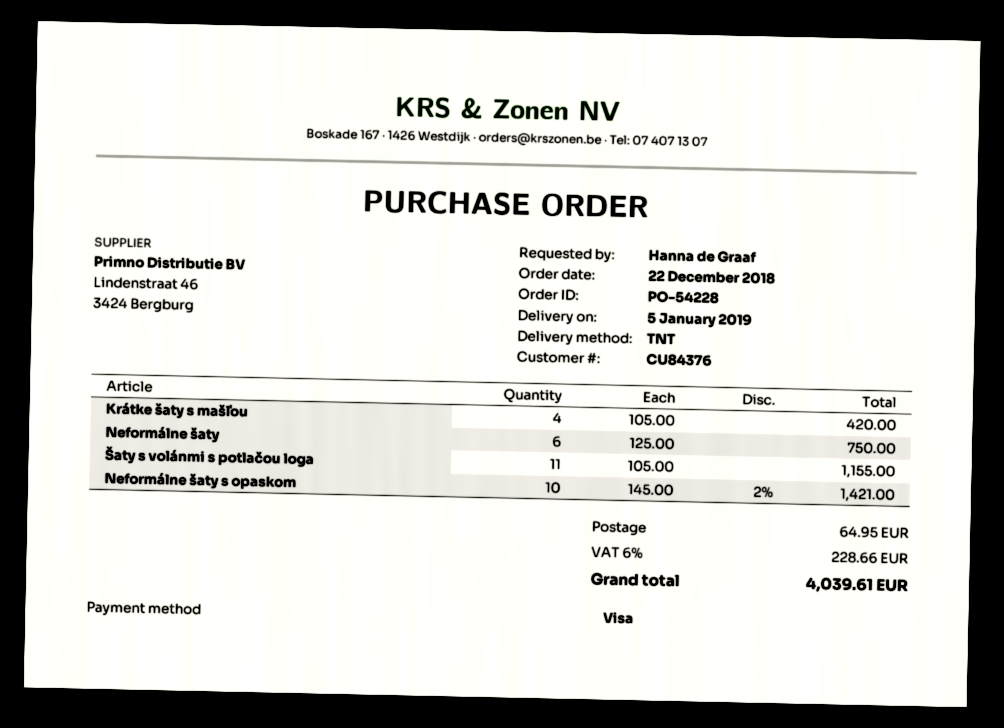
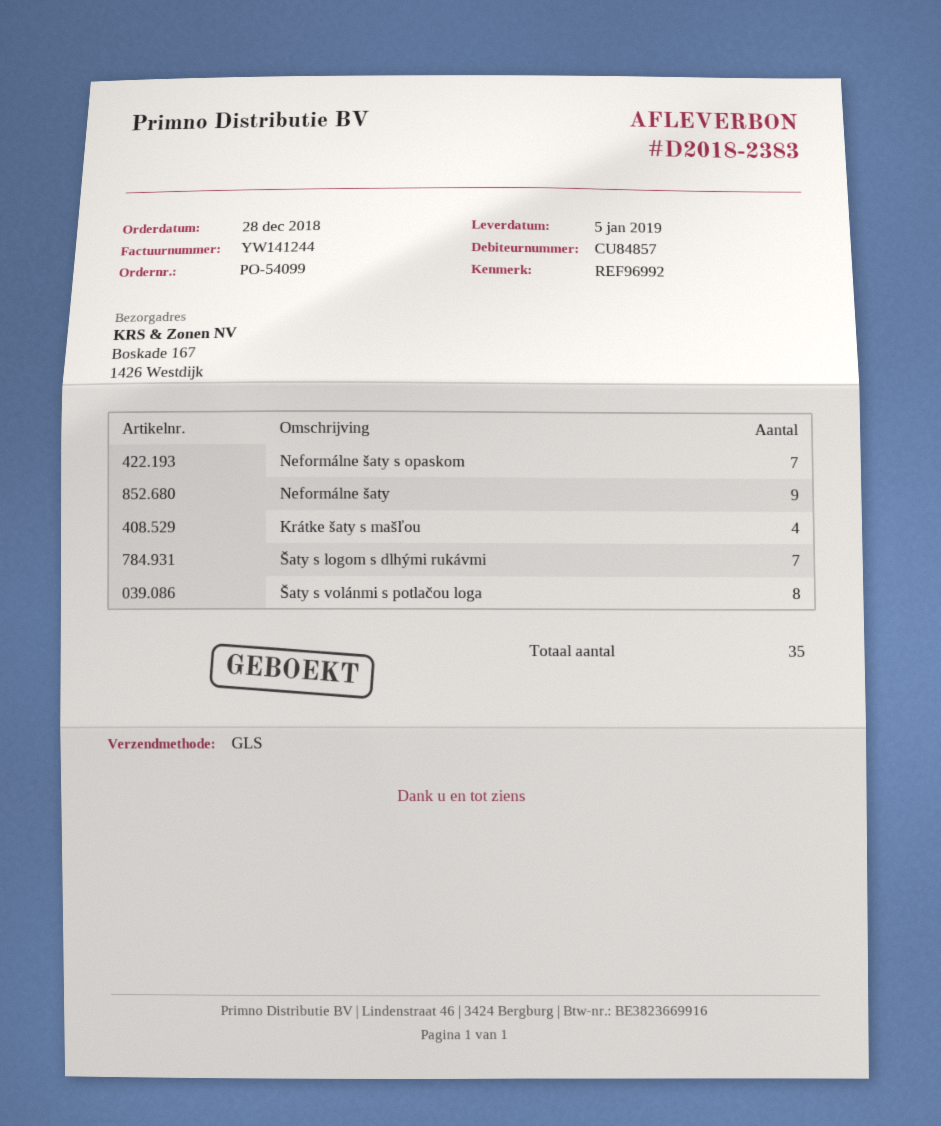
order number: PO-54228 -> PO-54099
order date: 2018-12-22 -> 2018-12-28
customer number: CU84376 -> CU84857
shipping method: TNT -> GLS
Neformálne šaty: 6 -> 9
Šaty s volánmi s potlačou loga: 11 -> 8
Neformálne šaty s opaskom: 10 -> 7
Šaty s logom s dlhými rukávmi: none -> 7

